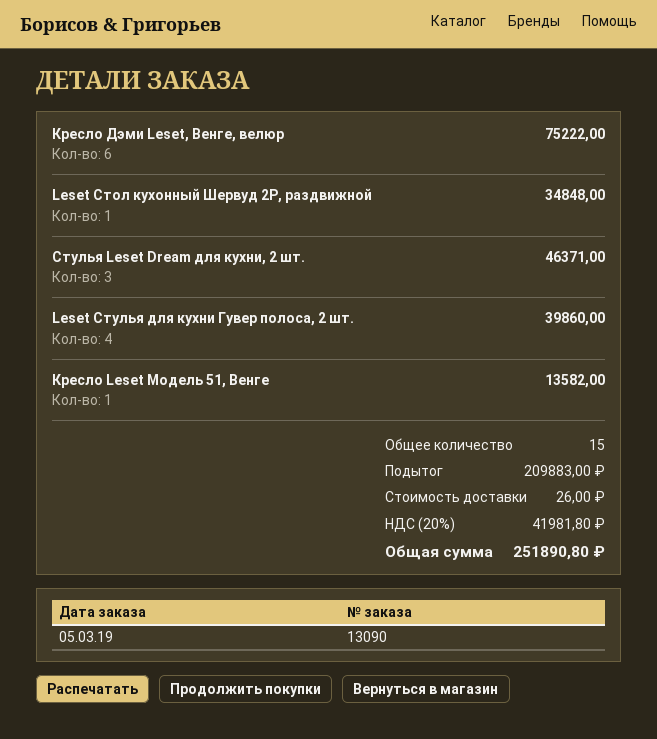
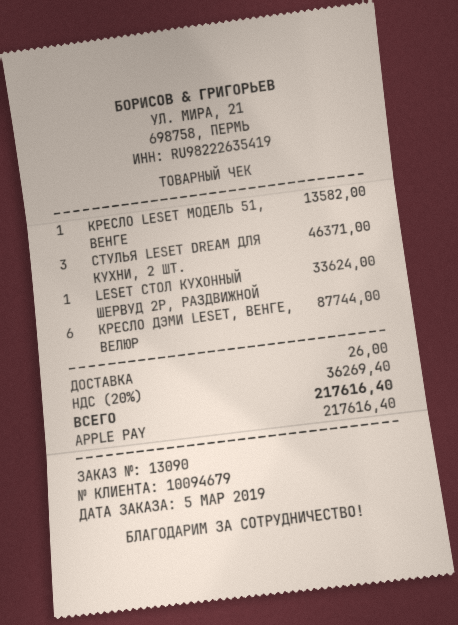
Кресло Дэми Leset, Венге, велюр: 6 for 75222.00 -> 6 for 87744.00
Leset Стол кухонный Шервуд 2Р, раздвижной: 1 for 34848.00 -> 1 for 33624.00
Leset Стулья для кухни Гувер полоса, 2 шт.: 4 for 39860.00 -> none
tax: 20% = 41981.80 -> 20% = 36269.40
total: 251890.80 -> 217616.40

